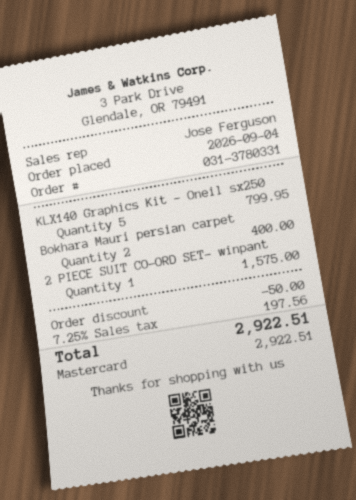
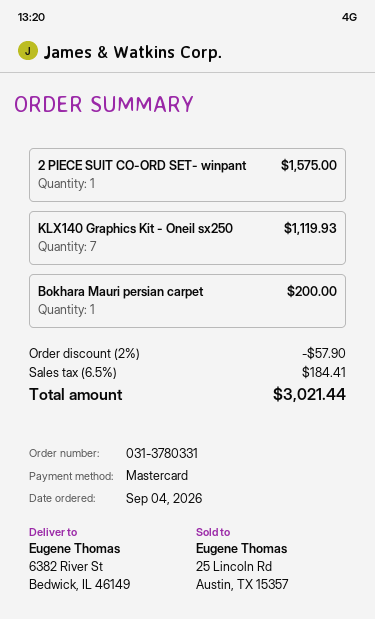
KLX140 Graphics Kit - Oneil sx250: 5 for 799.95 -> 7 for 1119.93
Bokhara Mauri persian carpet: 2 for 400.00 -> 1 for 200.00
discount: 50.00 -> 57.90
tax: 7.25% = 197.56 -> 6.5% = 184.41
total: 2922.51 -> 3021.44

